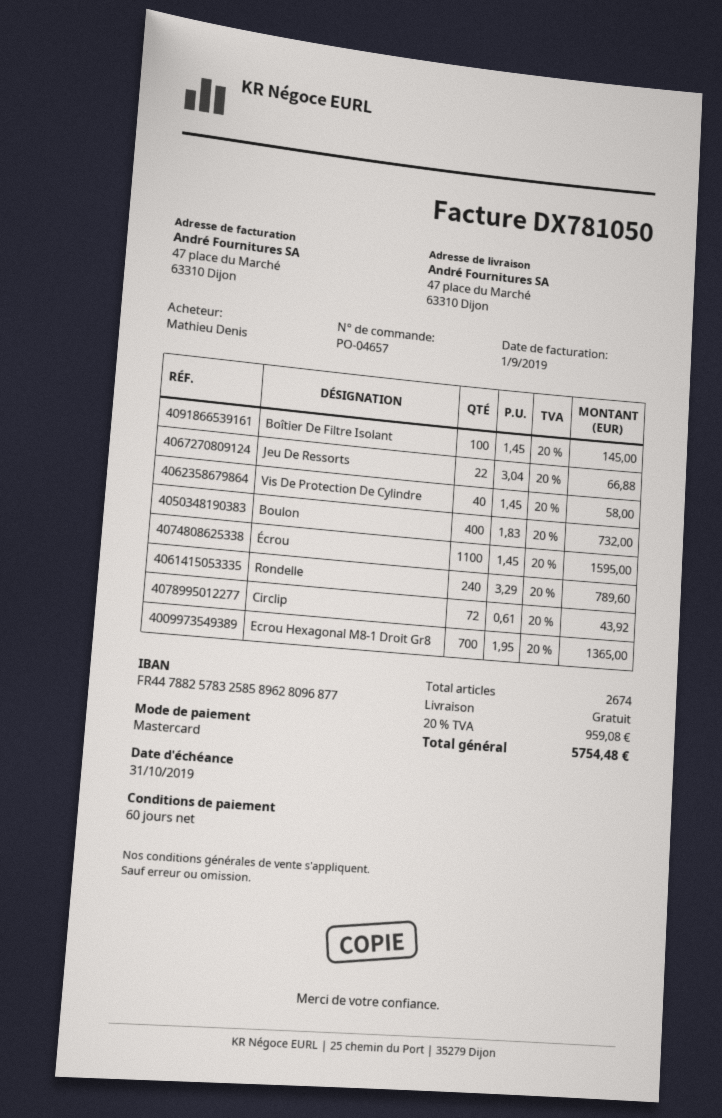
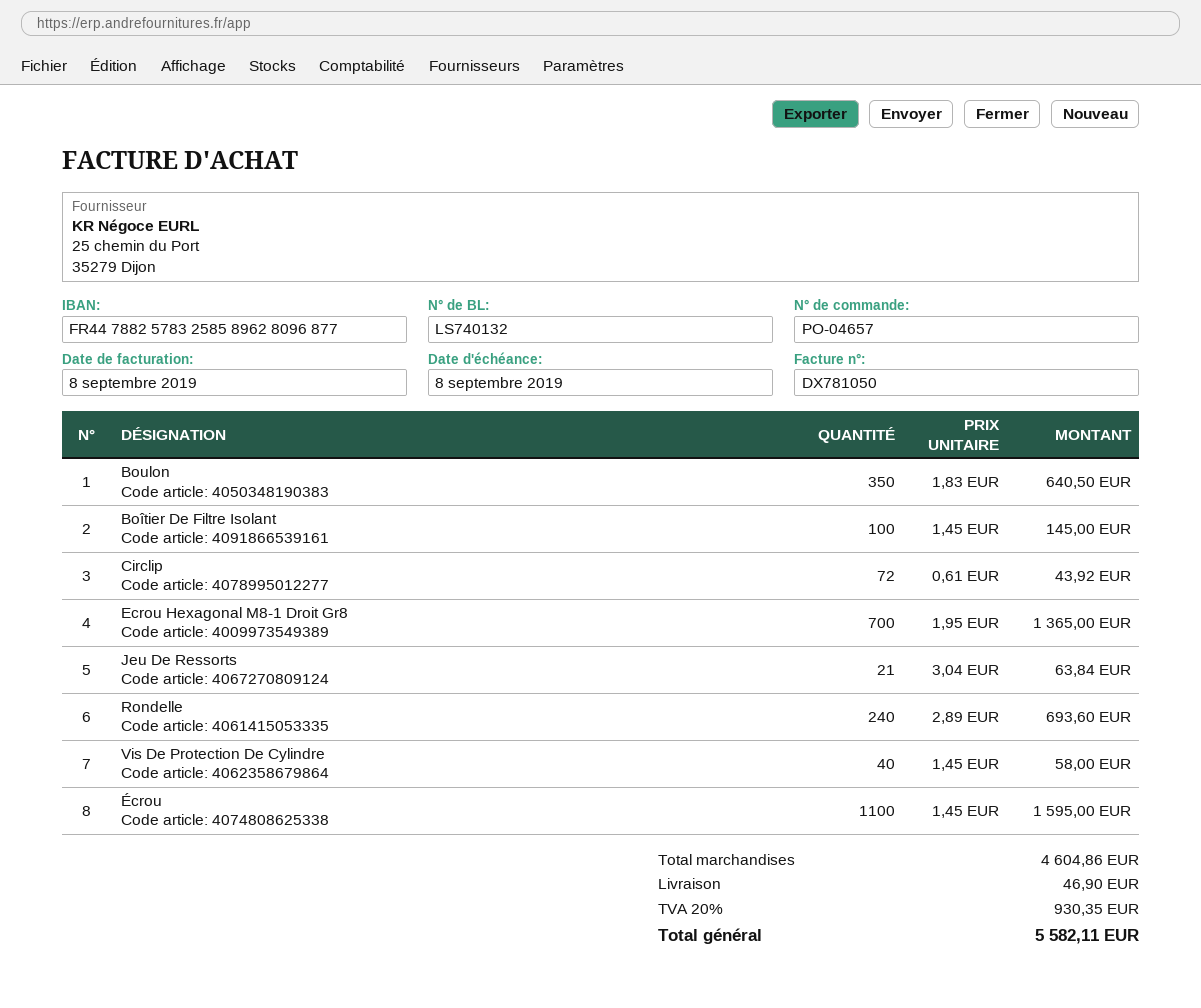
invoice date: 2019-09-01 -> 2019-09-08
due date: 2019-10-31 -> 2019-09-08
Jeu De Ressorts: 22 x 3.04 = 66.88 -> 21 x 3.04 = 63.84
Boulon: 400 x 1.83 = 732.00 -> 350 x 1.83 = 640.50
Rondelle: 240 x 3.29 = 789.60 -> 240 x 2.89 = 693.60
shipping: 0.00 -> 46.90
tax: 20% = 959.08 -> 20% = 930.35
total: 5754.48 -> 5582.11

